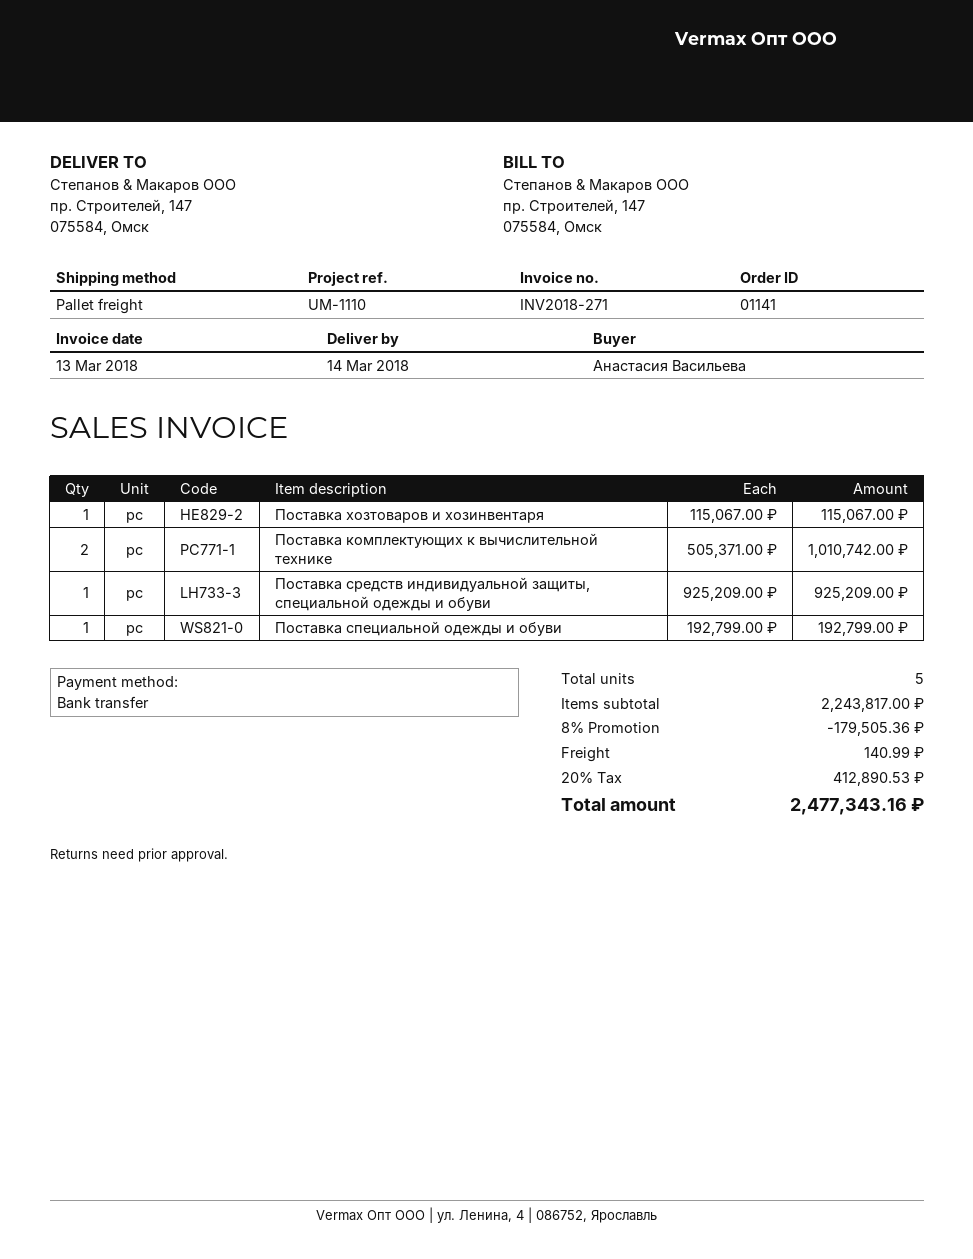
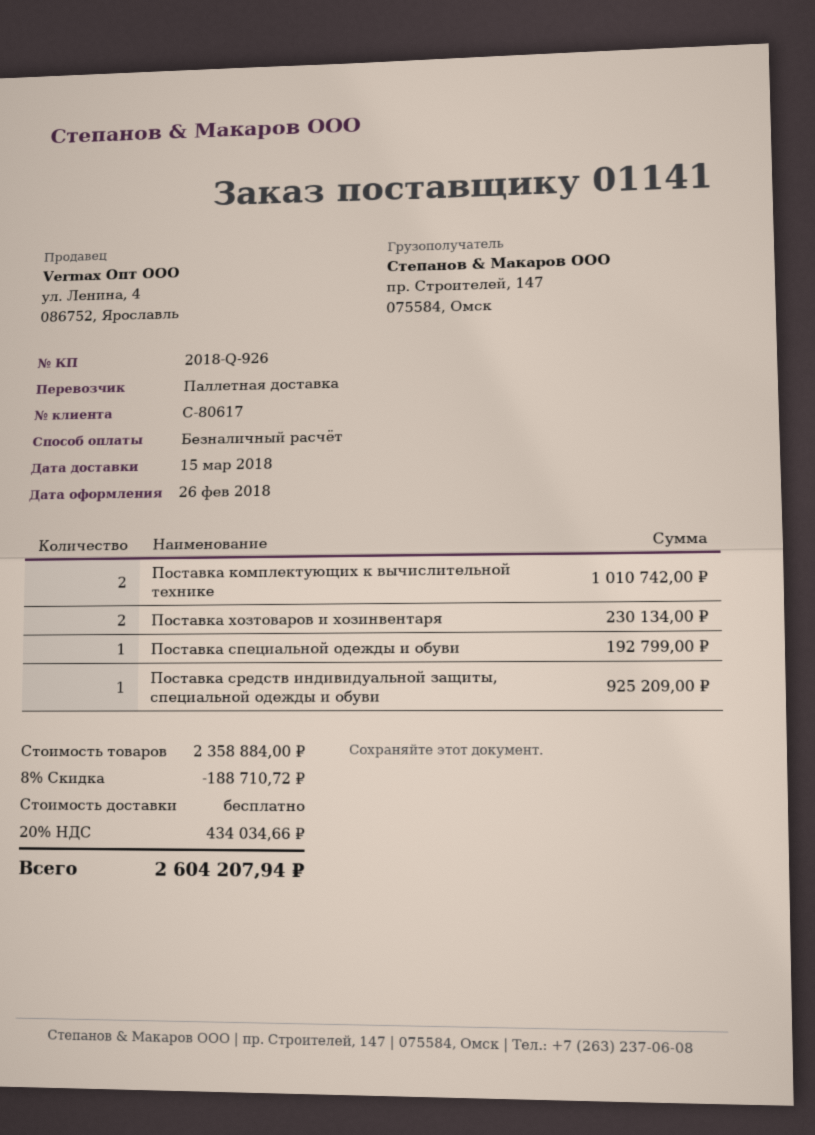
delivery date: 2018-03-14 -> 2018-03-15
Поставка хозтоваров и хозинвентаря: 1 for 115067.00 -> 2 for 230134.00
subtotal: 2243817.00 -> 2358884.00
discount: 8% = 179505.36 -> 8% = 188710.72
shipping: 140.99 -> 0.00
tax: 20% = 412890.53 -> 20% = 434034.66
total: 2477343.16 -> 2604207.94

